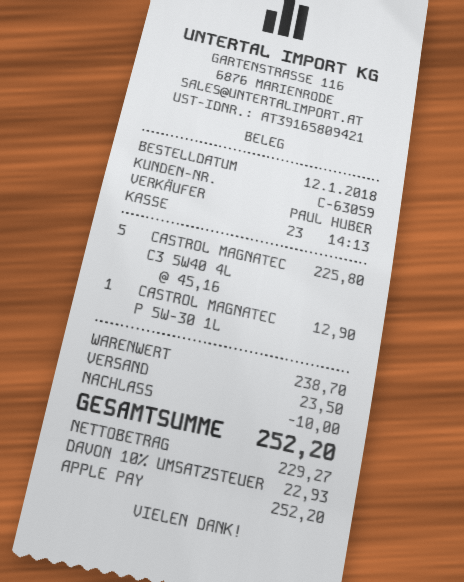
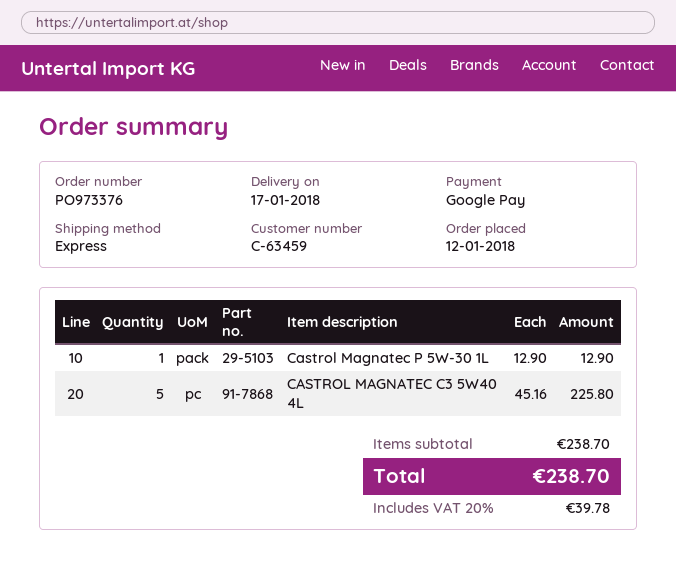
customer number: C-63059 -> C-63459
payment method: Apple Pay -> Google Pay
discount: 10.00 -> none
shipping: 23.50 -> none
tax: 10% = 22.93 -> 20% = 39.78
total: 252.20 -> 238.70

